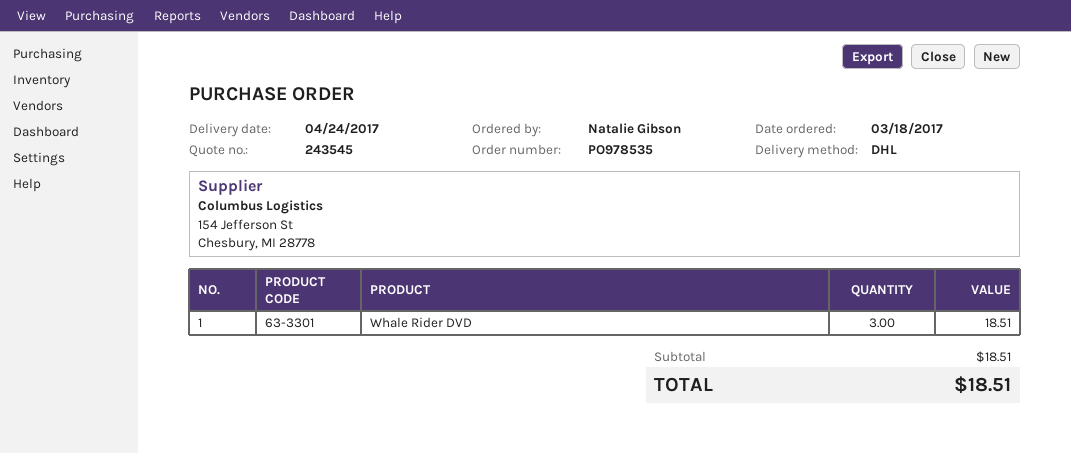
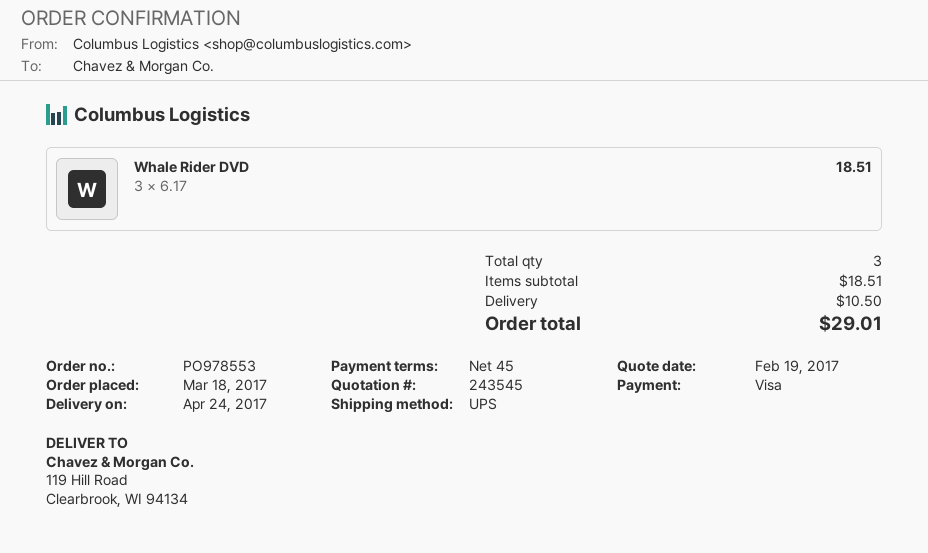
order number: PO978535 -> PO978553
shipping method: DHL -> UPS
shipping: none -> 10.50
total: 18.51 -> 29.01

